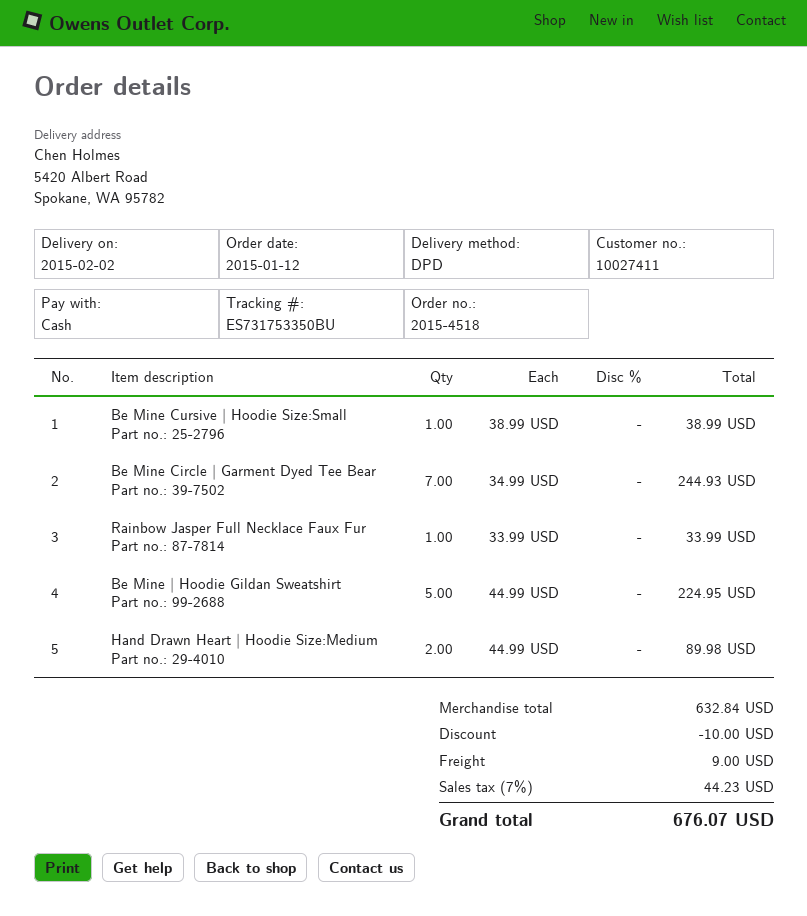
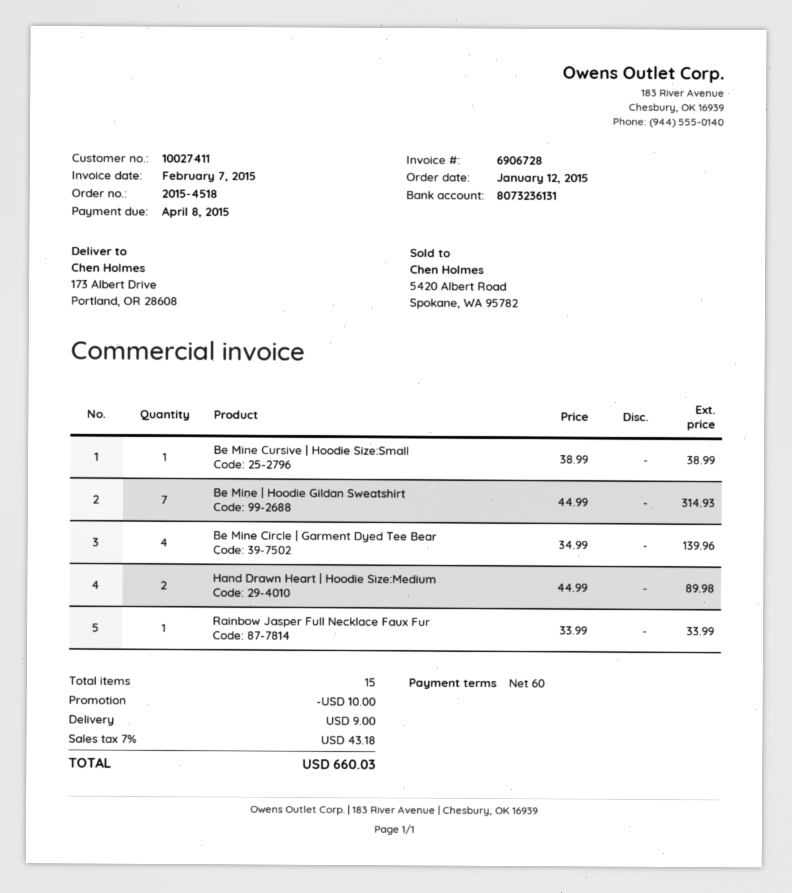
ship to: 5420 Albert Road, Spokane, WA 95782 -> 173 Albert Drive, Portland, OR 28608
Be Mine Circle | Garment Dyed Tee Bear: 7 x 34.99 = 244.93 -> 4 x 34.99 = 139.96
Be Mine | Hoodie Gildan Sweatshirt: 5 x 44.99 = 224.95 -> 7 x 44.99 = 314.93
tax: 7% = 44.23 -> 7% = 43.18
total: 676.07 -> 660.03

